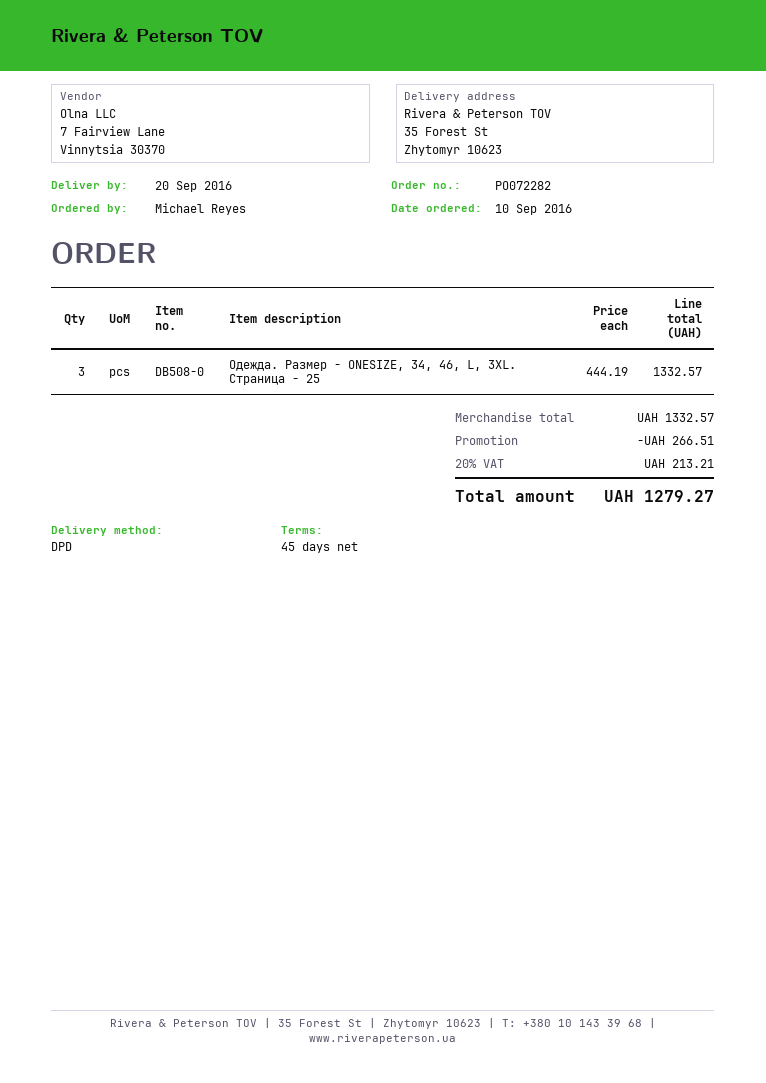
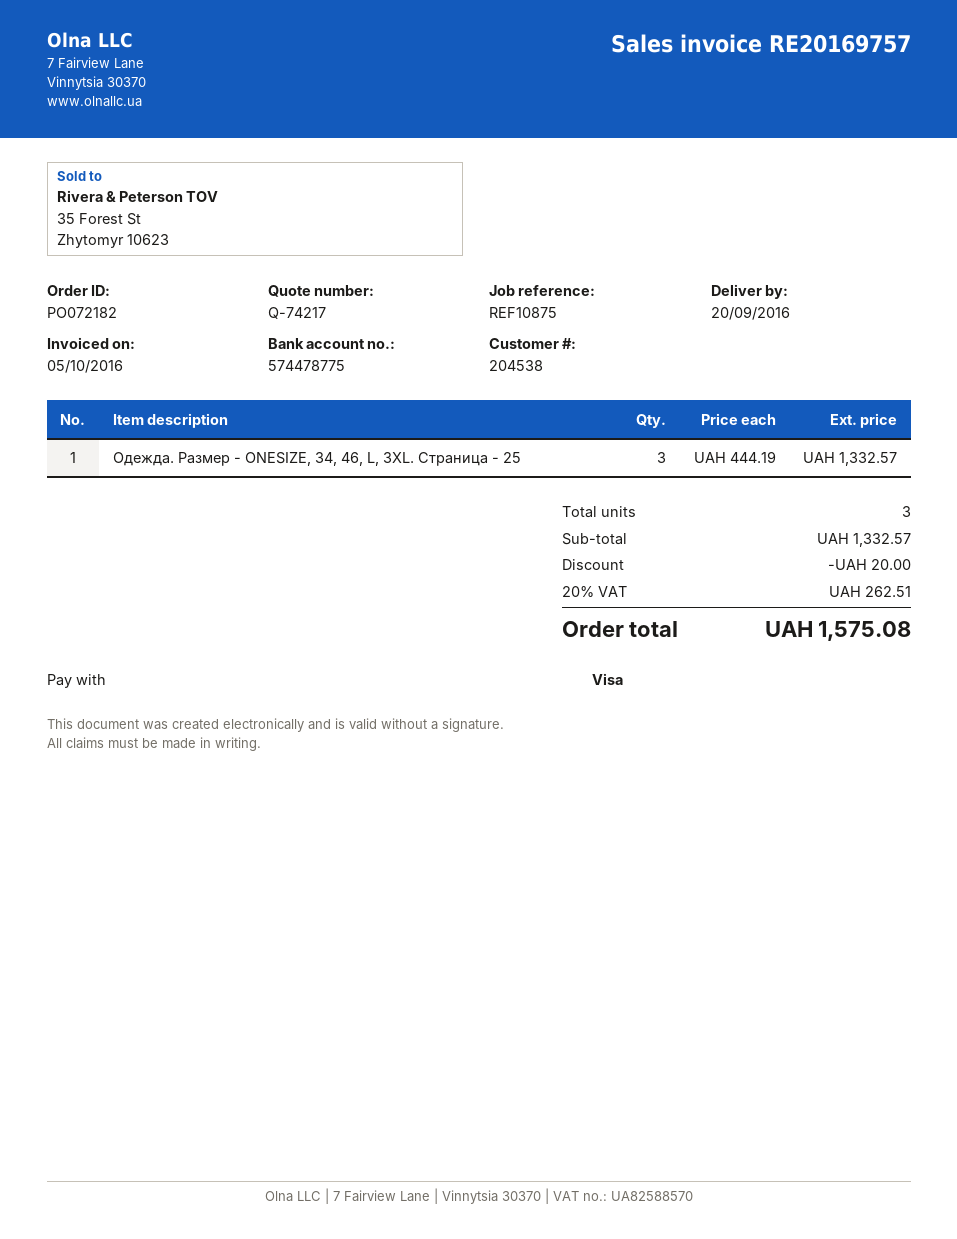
order number: PO072282 -> PO072182
discount: 266.51 -> 20.00
tax: 20% = 213.21 -> 20% = 262.51
total: 1279.27 -> 1575.08

